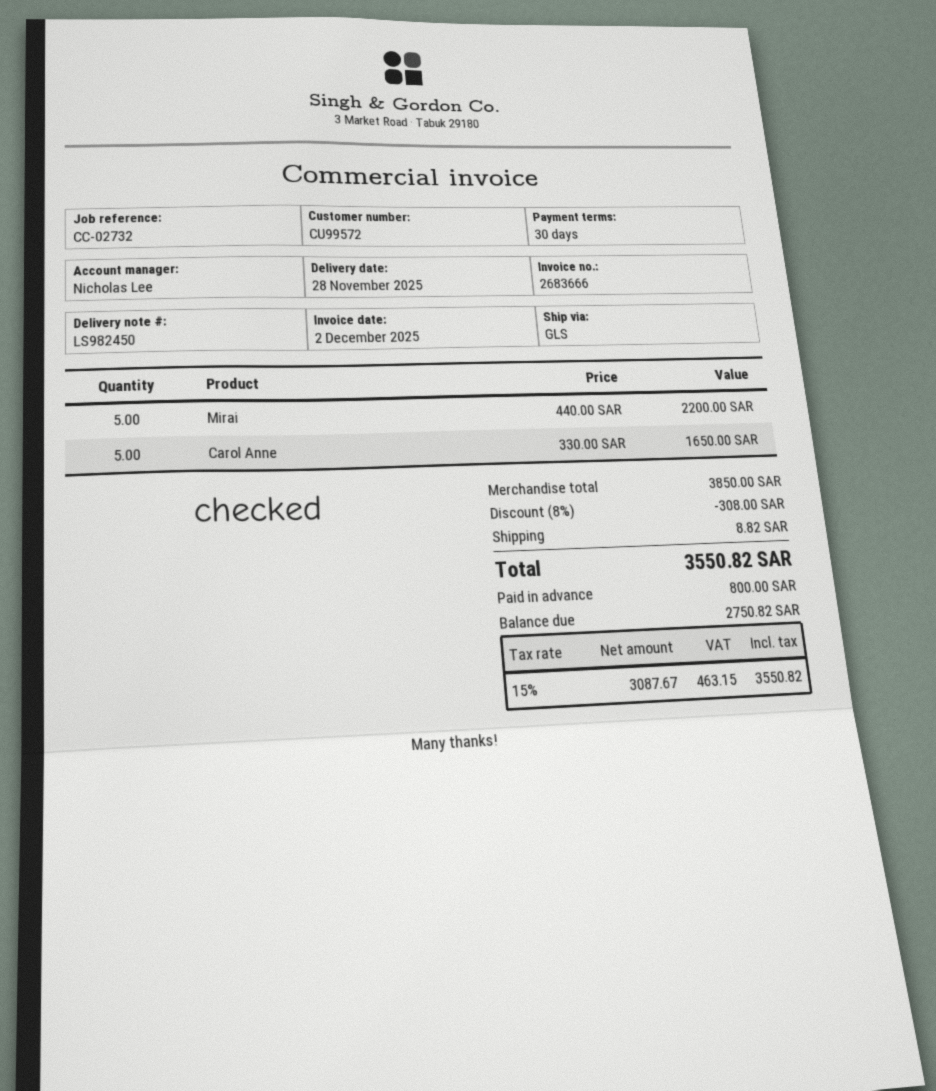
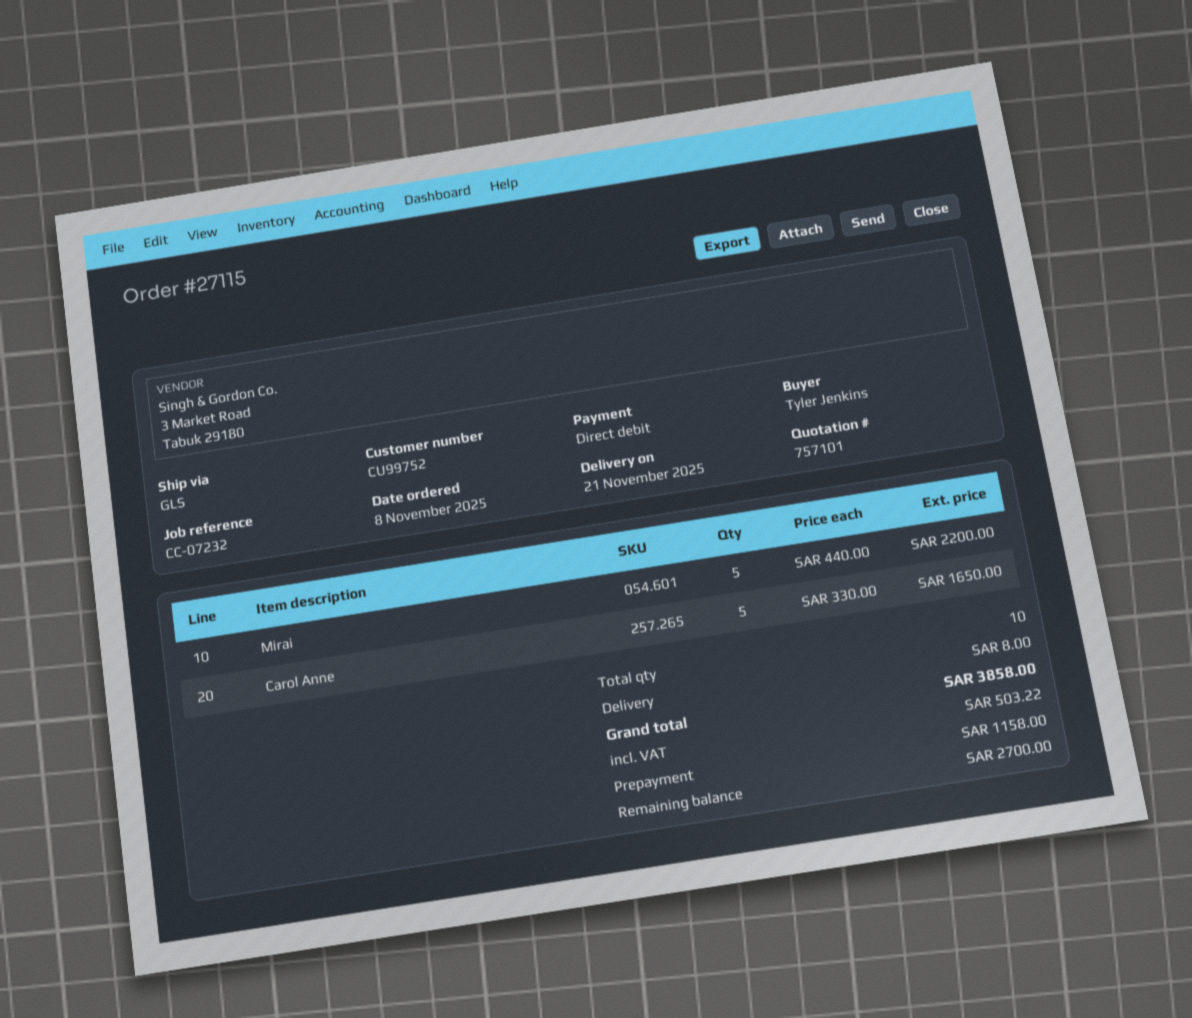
delivery date: 2025-11-28 -> 2025-11-21
customer number: CU99572 -> CU99752
reference: CC-02732 -> CC-07232
discount: 8% = 308.00 -> none
shipping: 8.82 -> 8.00
tax: 463.15 -> 503.22
total: 3550.82 -> 3858.00
deposit: 800.00 -> 1158.00
balance: 2750.82 -> 2700.00

